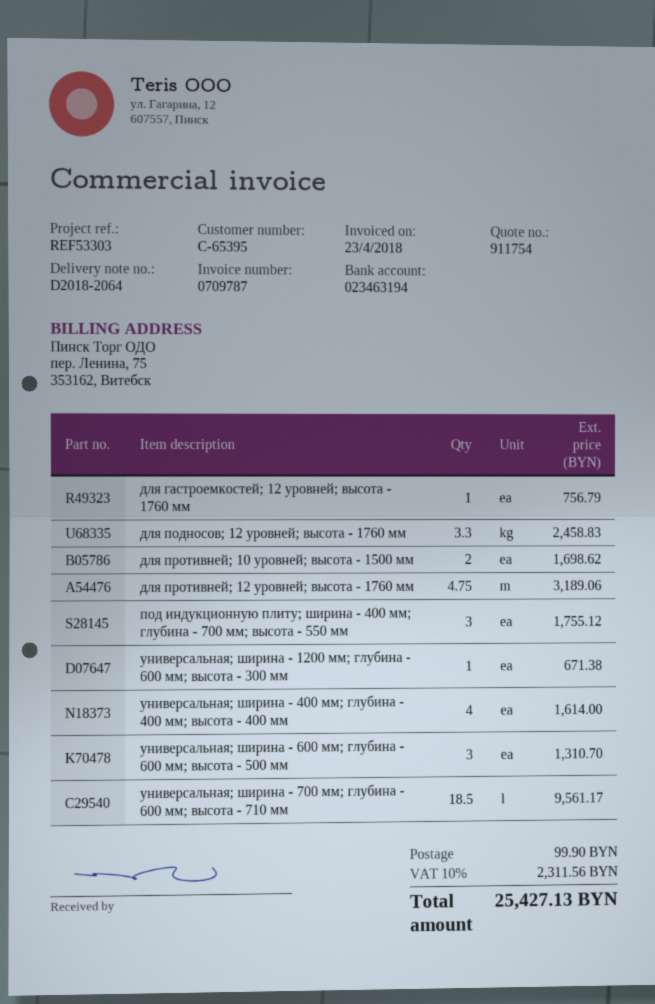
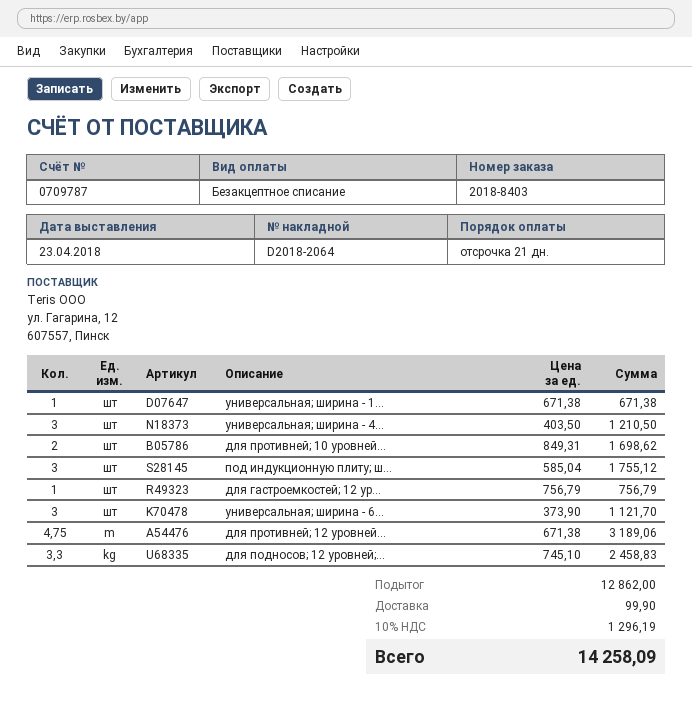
универсальная; ширина - 400 мм; глубина - 400 мм; высота - 400 мм: 4 for 1614.00 -> 3 for 1210.50
универсальная; ширина - 600 мм; глубина - 600 мм; высота - 500 мм: 3 for 1310.70 -> 3 for 1121.70
универсальная; ширина - 700 мм; глубина - 600 мм; высота - 710 мм: 18.5 for 9561.17 -> none
tax: 10% = 2311.56 -> 10% = 1296.19
total: 25427.13 -> 14258.09

